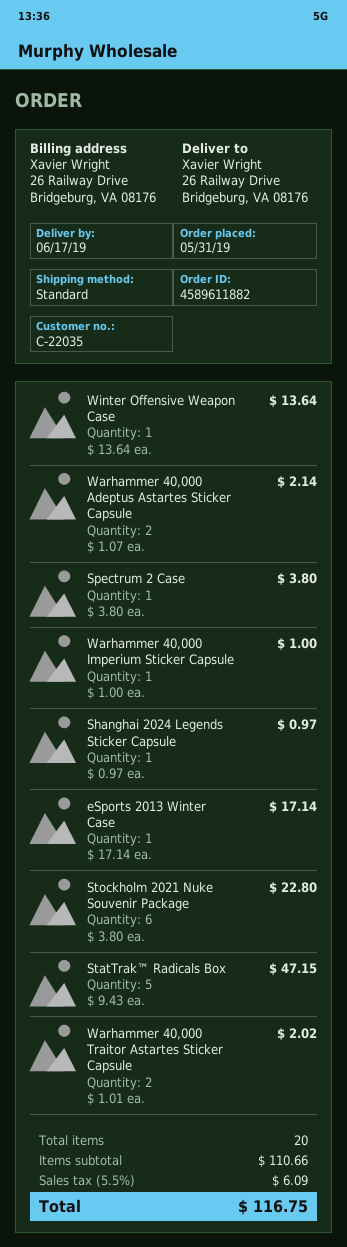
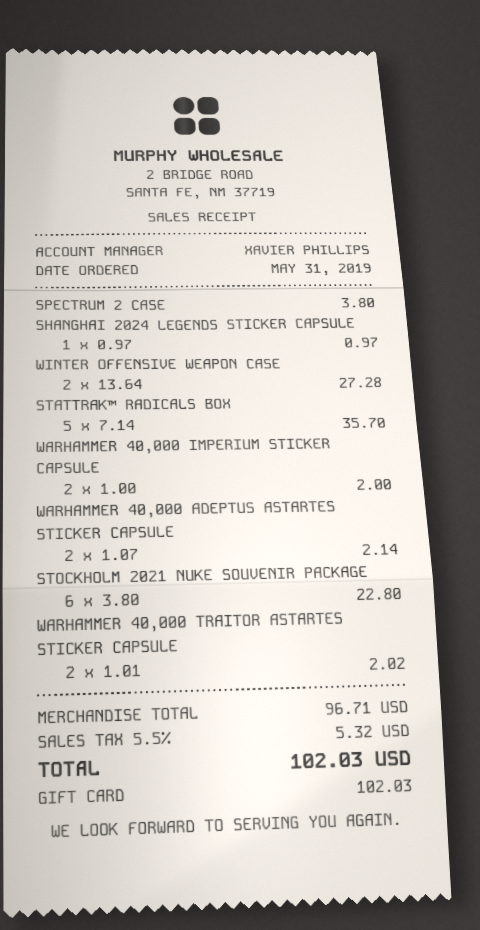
Winter Offensive Weapon Case: 1 x 13.64 = 13.64 -> 2 x 13.64 = 27.28
Warhammer 40,000 Imperium Sticker Capsule: 1 x 1.00 = 1.00 -> 2 x 1.00 = 2.00
eSports 2013 Winter Case: 1 x 17.14 = 17.14 -> none
StatTrak™ Radicals Box: 5 x 9.43 = 47.15 -> 5 x 7.14 = 35.70
subtotal: 110.66 -> 96.71
tax: 5.5% = 6.09 -> 5.5% = 5.32
total: 116.75 -> 102.03

